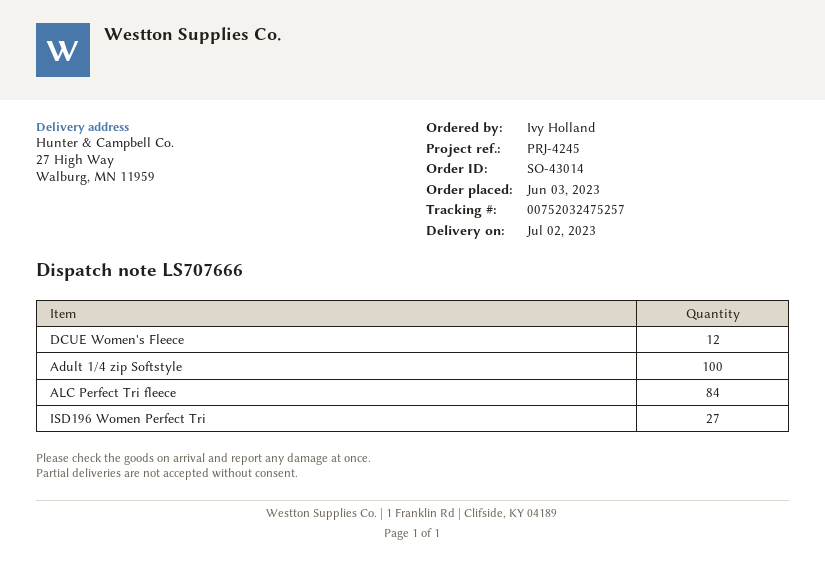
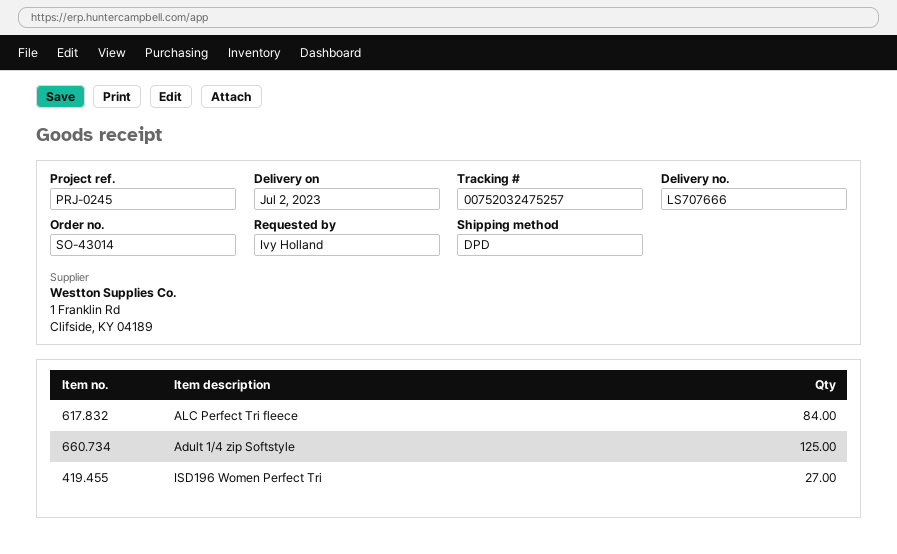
reference: PRJ-4245 -> PRJ-0245
DCUE Women's Fleece: 12 -> none
Adult 1/4 zip Softstyle: 100 -> 125

